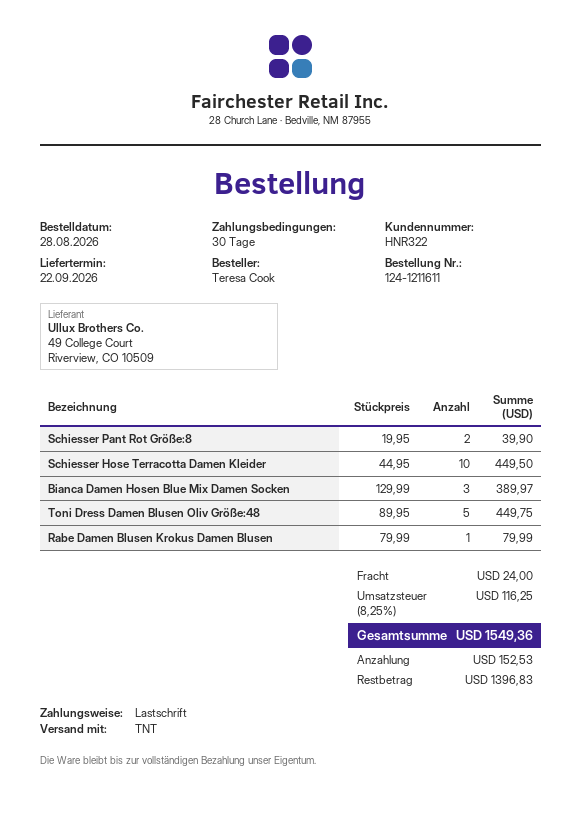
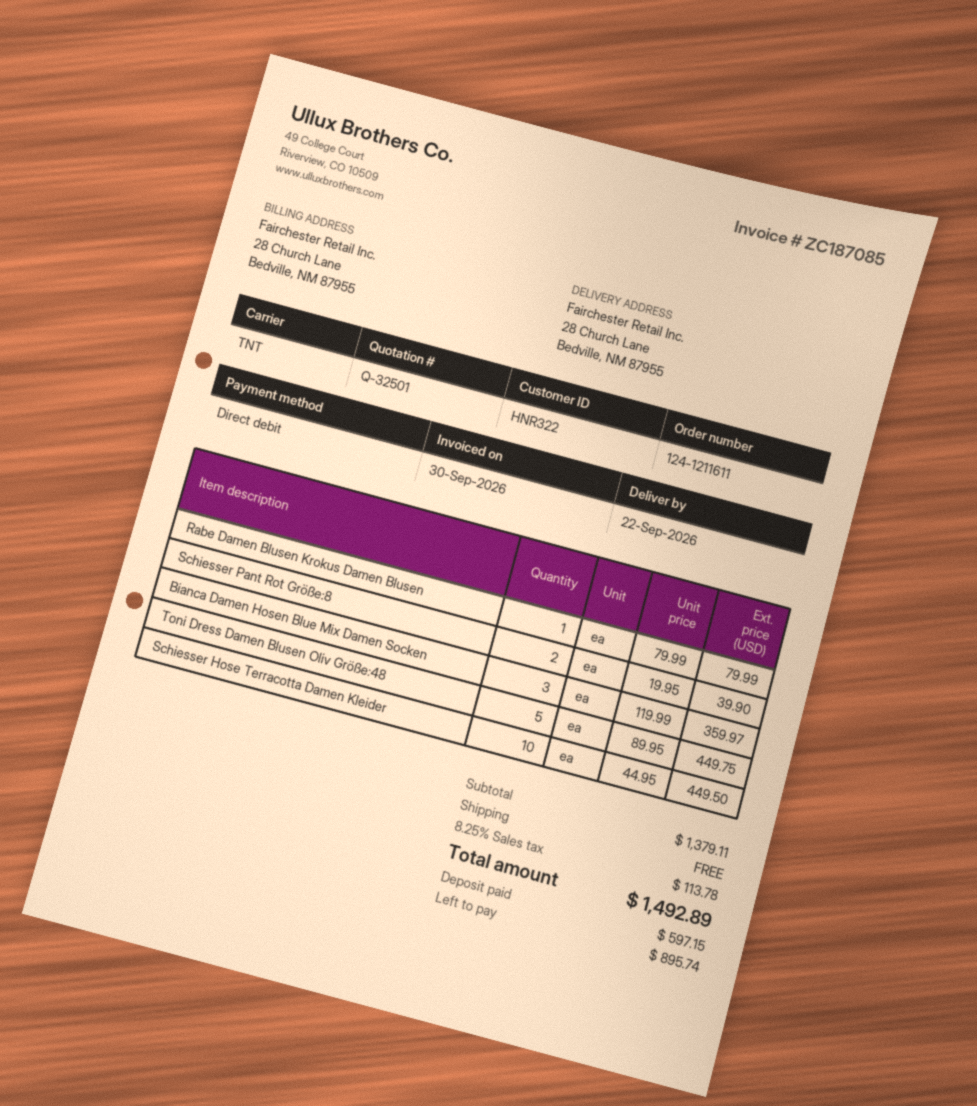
Bianca Damen Hosen Blue Mix Damen Socken: 3 x 129.99 = 389.97 -> 3 x 119.99 = 359.97
shipping: 24.00 -> 0.00
tax: 8.25% = 116.25 -> 8.25% = 113.78
total: 1549.36 -> 1492.89
deposit: 152.53 -> 597.15
balance: 1396.83 -> 895.74

